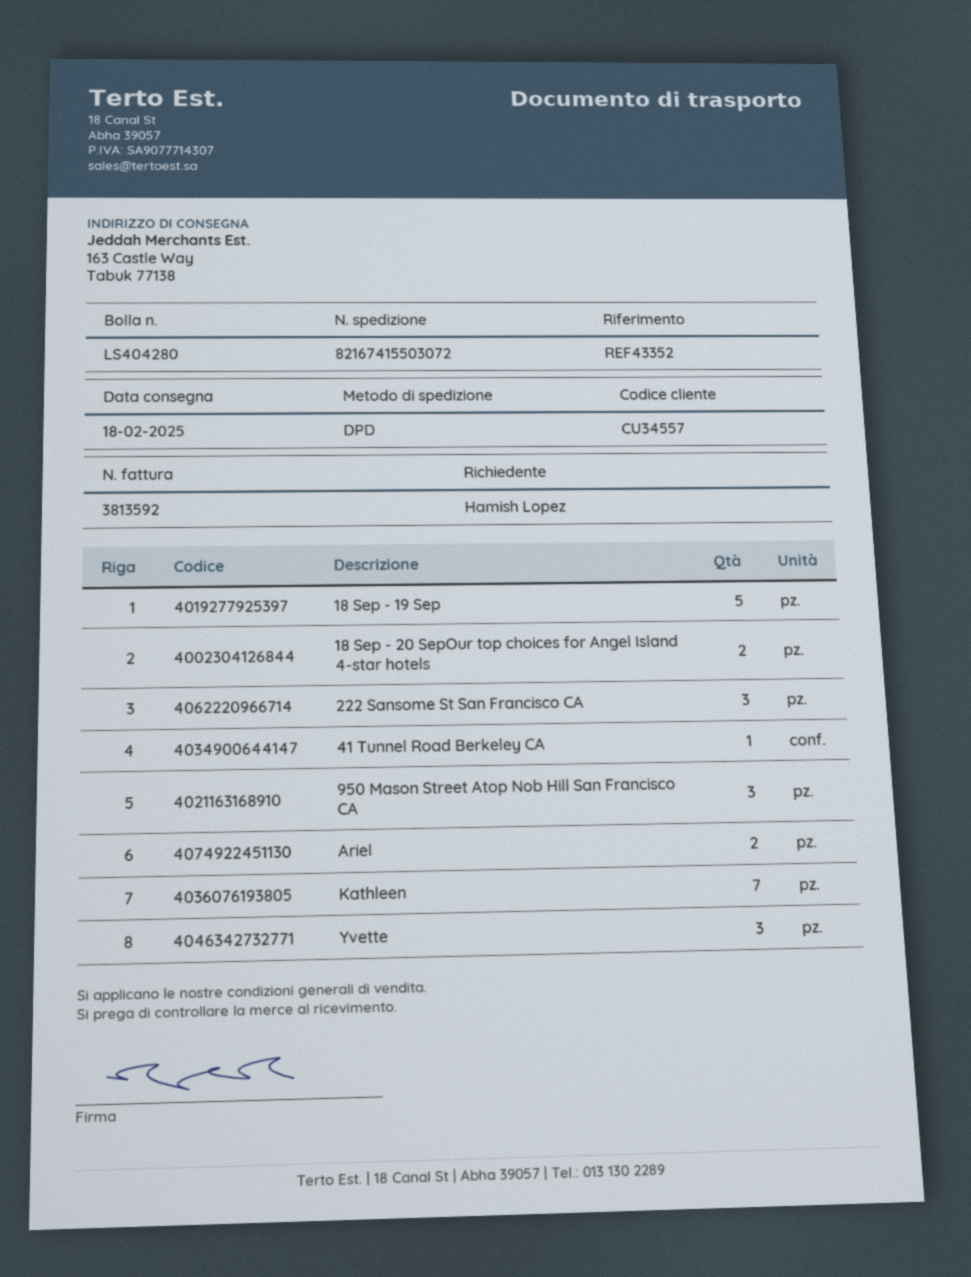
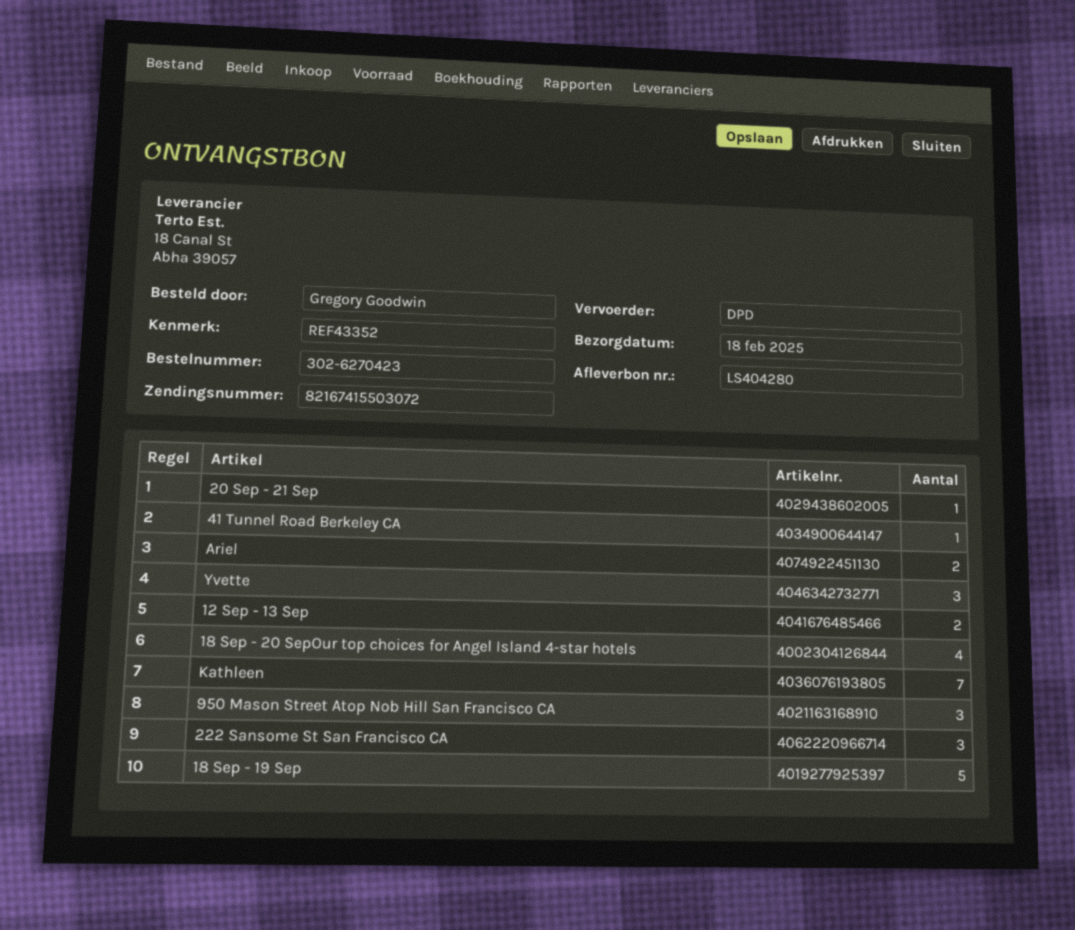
ordered by: Hamish Lopez -> Gregory Goodwin
18 Sep - 20 SepOur top choices for Angel Island 4-star hotels: 2 -> 4
20 Sep - 21 Sep: none -> 1
12 Sep - 13 Sep: none -> 2

